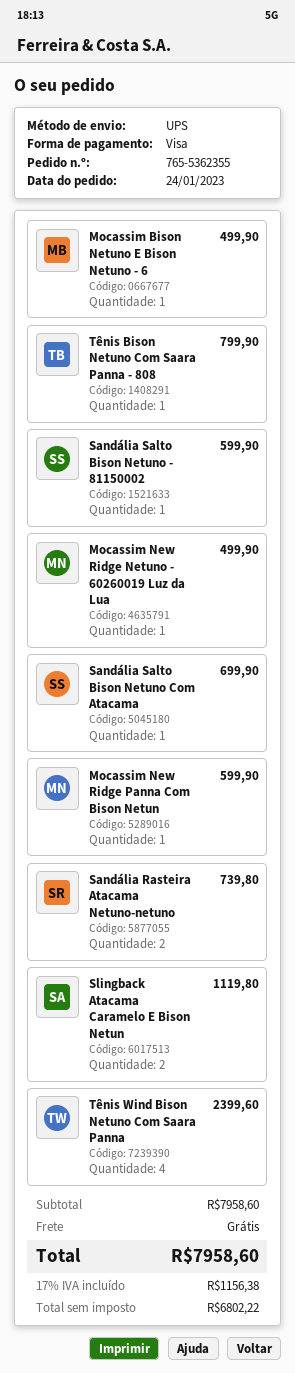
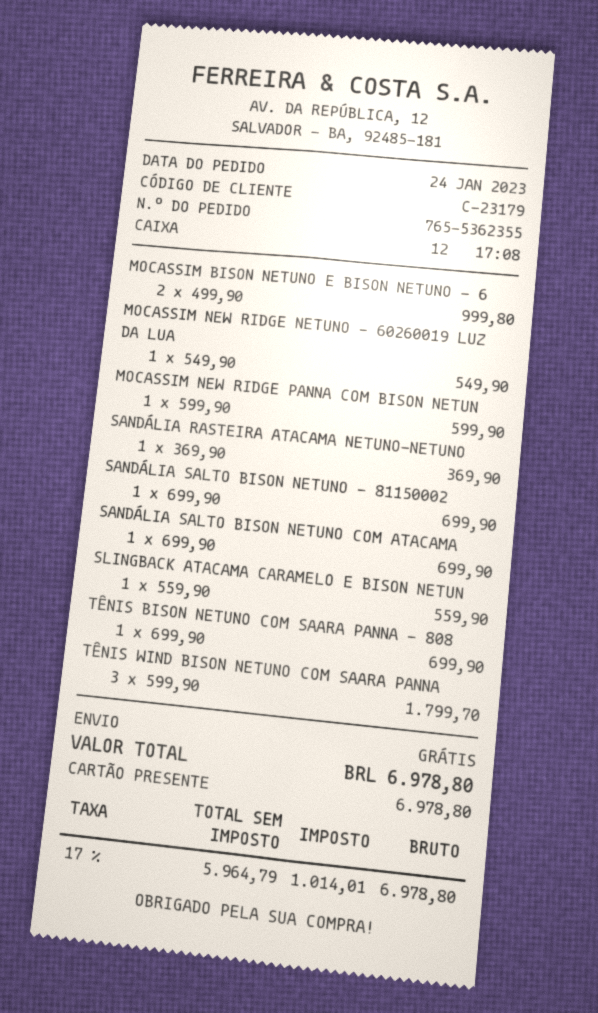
payment method: Visa -> gift card
Mocassim Bison Netuno E Bison Netuno - 6: 1 for 499.90 -> 2 for 999.80
Tênis Bison Netuno Com Saara Panna - 808: 1 for 799.90 -> 1 for 699.90
Sandália Salto Bison Netuno - 81150002: 1 for 599.90 -> 1 for 699.90
Mocassim New Ridge Netuno - 60260019 Luz da Lua: 1 for 499.90 -> 1 for 549.90
Sandália Rasteira Atacama Netuno-netuno: 2 for 739.80 -> 1 for 369.90
Slingback Atacama Caramelo E Bison Netun: 2 for 1119.80 -> 1 for 559.90
Tênis Wind Bison Netuno Com Saara Panna: 4 for 2399.60 -> 3 for 1799.70
net: 6802.22 -> 5964.79
tax: 17% = 1156.38 -> 17% = 1014.01
total: 7958.60 -> 6978.80

